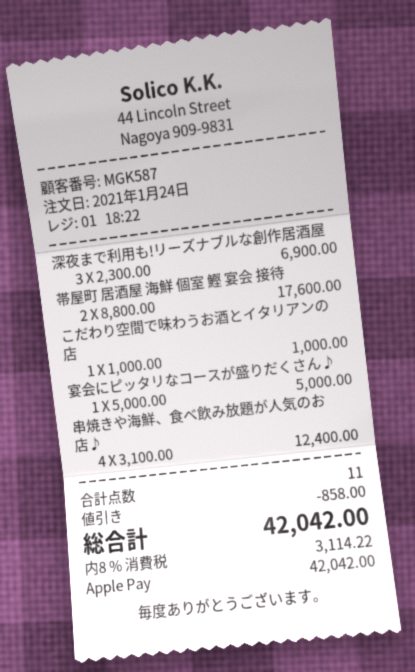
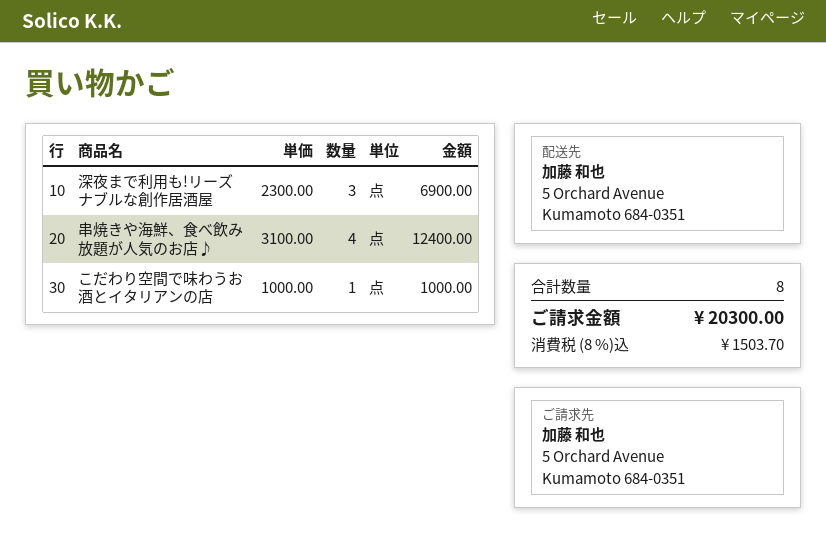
帯屋町 居酒屋 海鮮 個室 鰹 宴会 接待: 2 x 8800.00 = 17600.00 -> none
宴会にピッタリなコースが盛りだくさん♪: 1 x 5000.00 = 5000.00 -> none
total quantity: 11 -> 8
discount: 858.00 -> none
tax: 8% = 3114.22 -> 8% = 1503.70
total: 42042.00 -> 20300.00

